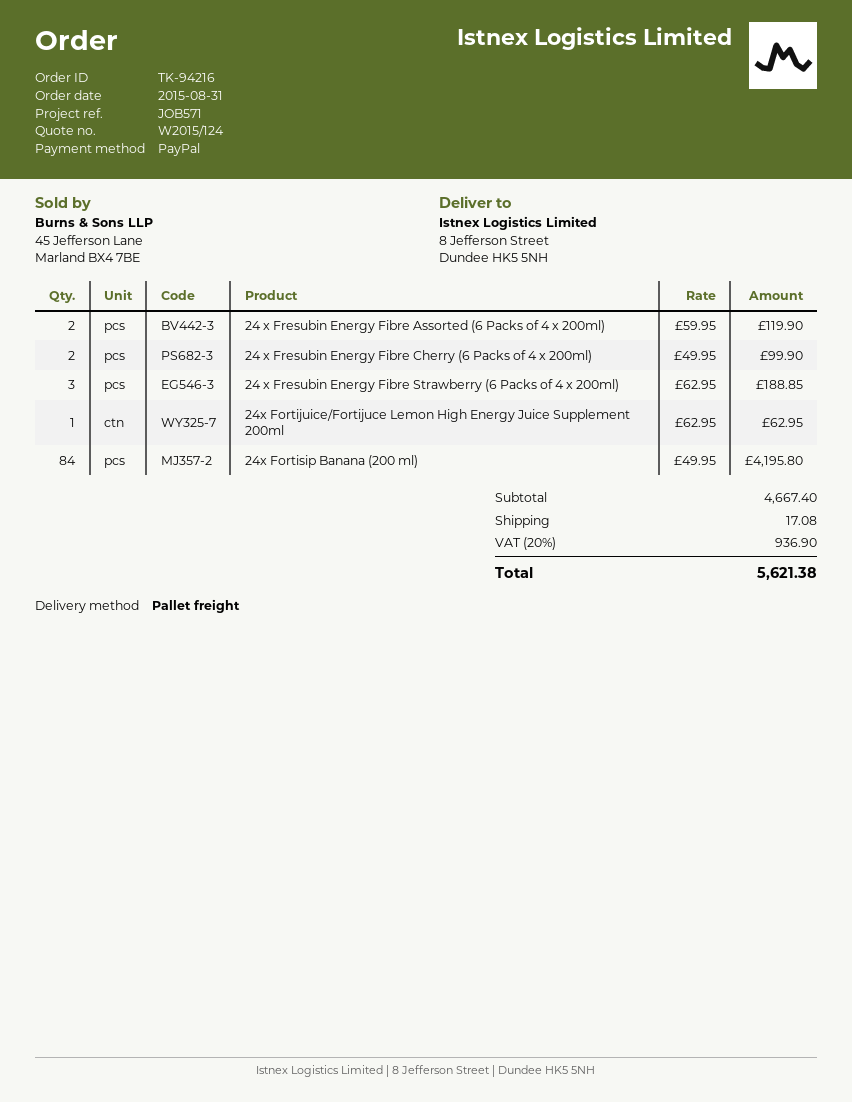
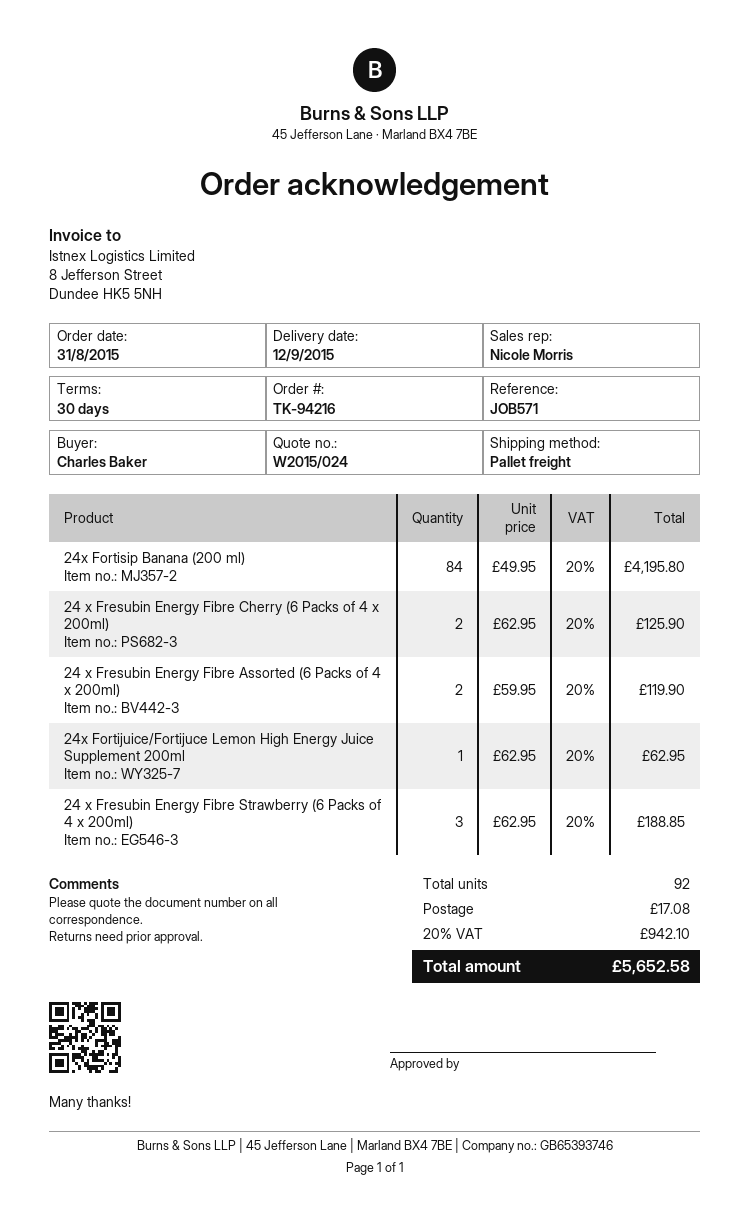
quote number: W2015/124 -> W2015/024
24 x Fresubin Energy Fibre Cherry (6 Packs of 4 x 200ml): 2 x 49.95 = 99.90 -> 2 x 62.95 = 125.90
tax: 20% = 936.90 -> 20% = 942.10
total: 5621.38 -> 5652.58

